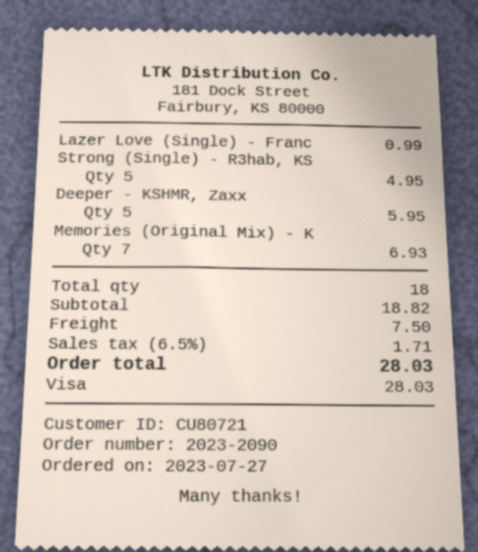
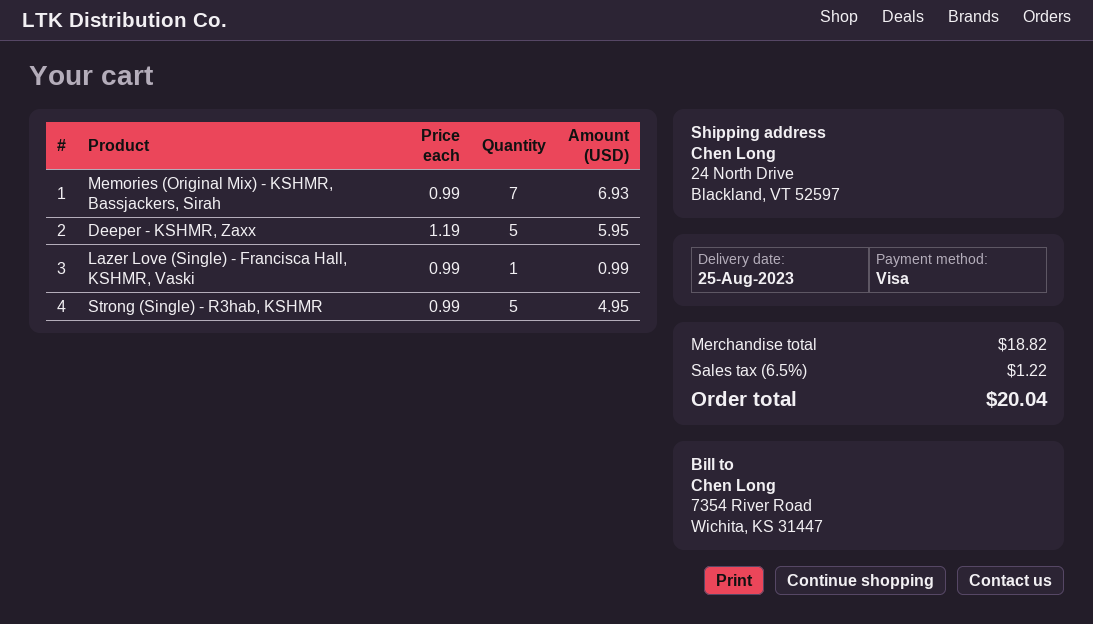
shipping: 7.50 -> none
tax: 6.5% = 1.71 -> 6.5% = 1.22
total: 28.03 -> 20.04

